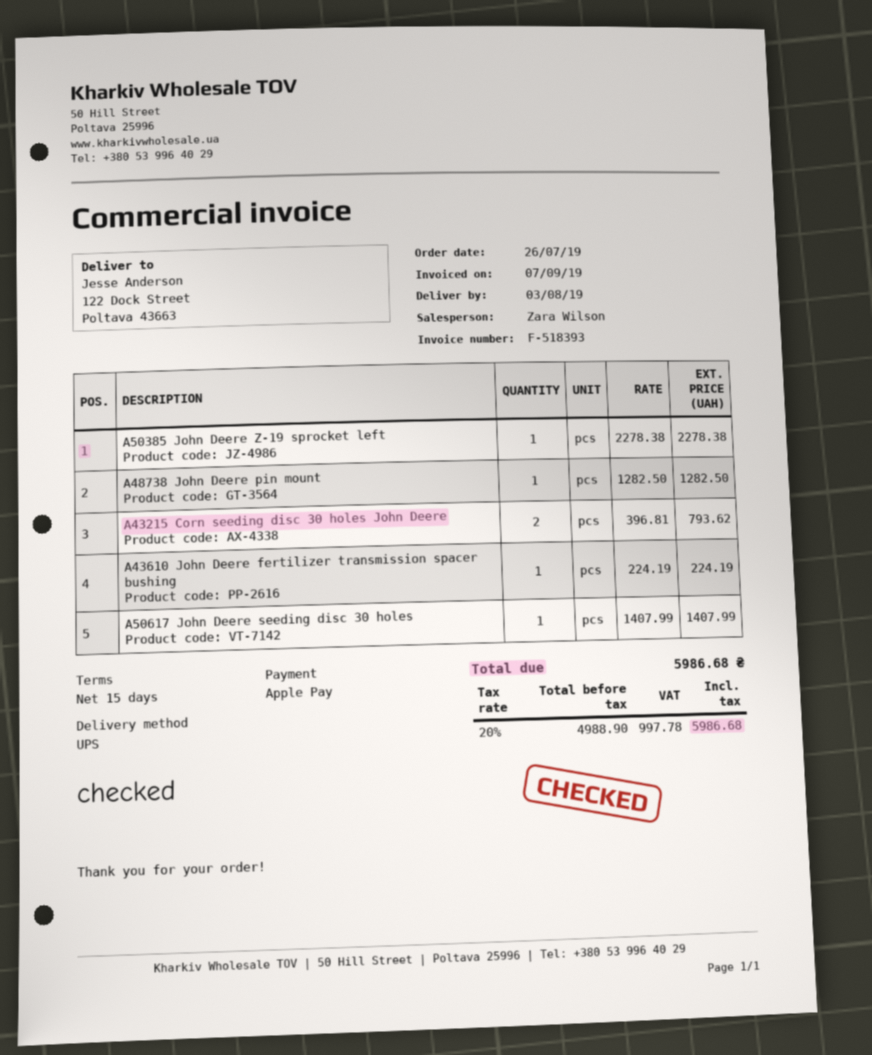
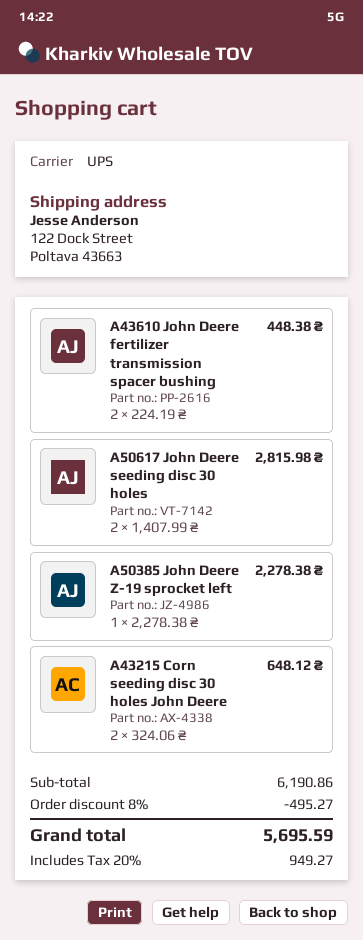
A48738 John Deere pin mount: 1 x 1282.50 = 1282.50 -> none
A43215 Corn seeding disc 30 holes John Deere: 2 x 396.81 = 793.62 -> 2 x 324.06 = 648.12
A43610 John Deere fertilizer transmission spacer bushing: 1 x 224.19 = 224.19 -> 2 x 224.19 = 448.38
A50617 John Deere seeding disc 30 holes: 1 x 1407.99 = 1407.99 -> 2 x 1407.99 = 2815.98
discount: none -> 8% = 495.27
tax: 20% = 997.78 -> 20% = 949.27
total: 5986.68 -> 5695.59

